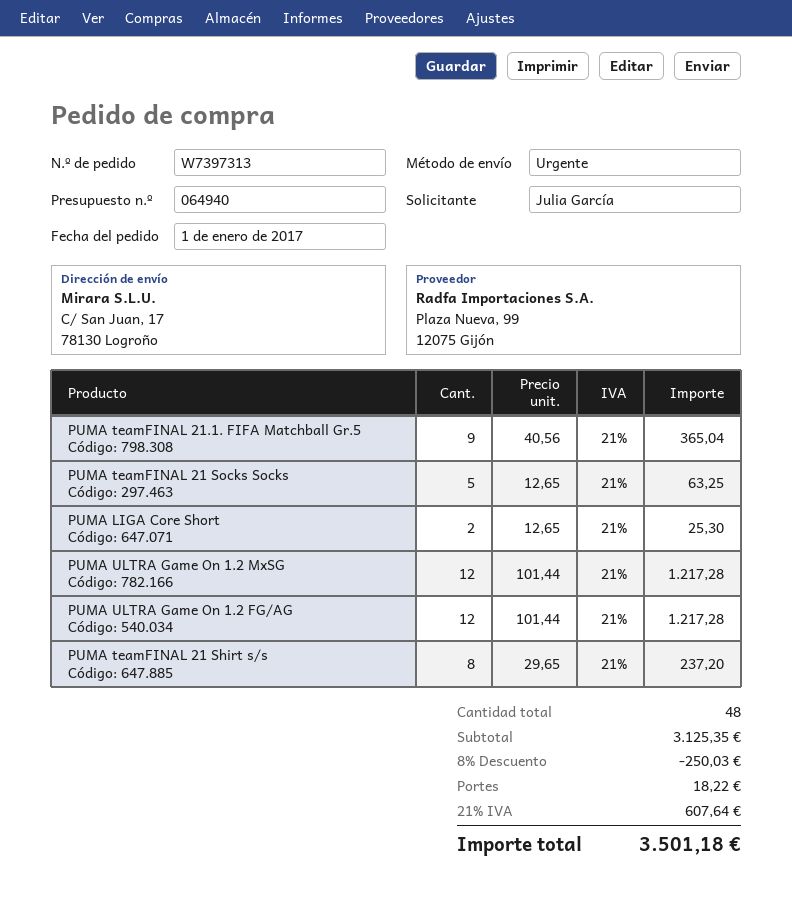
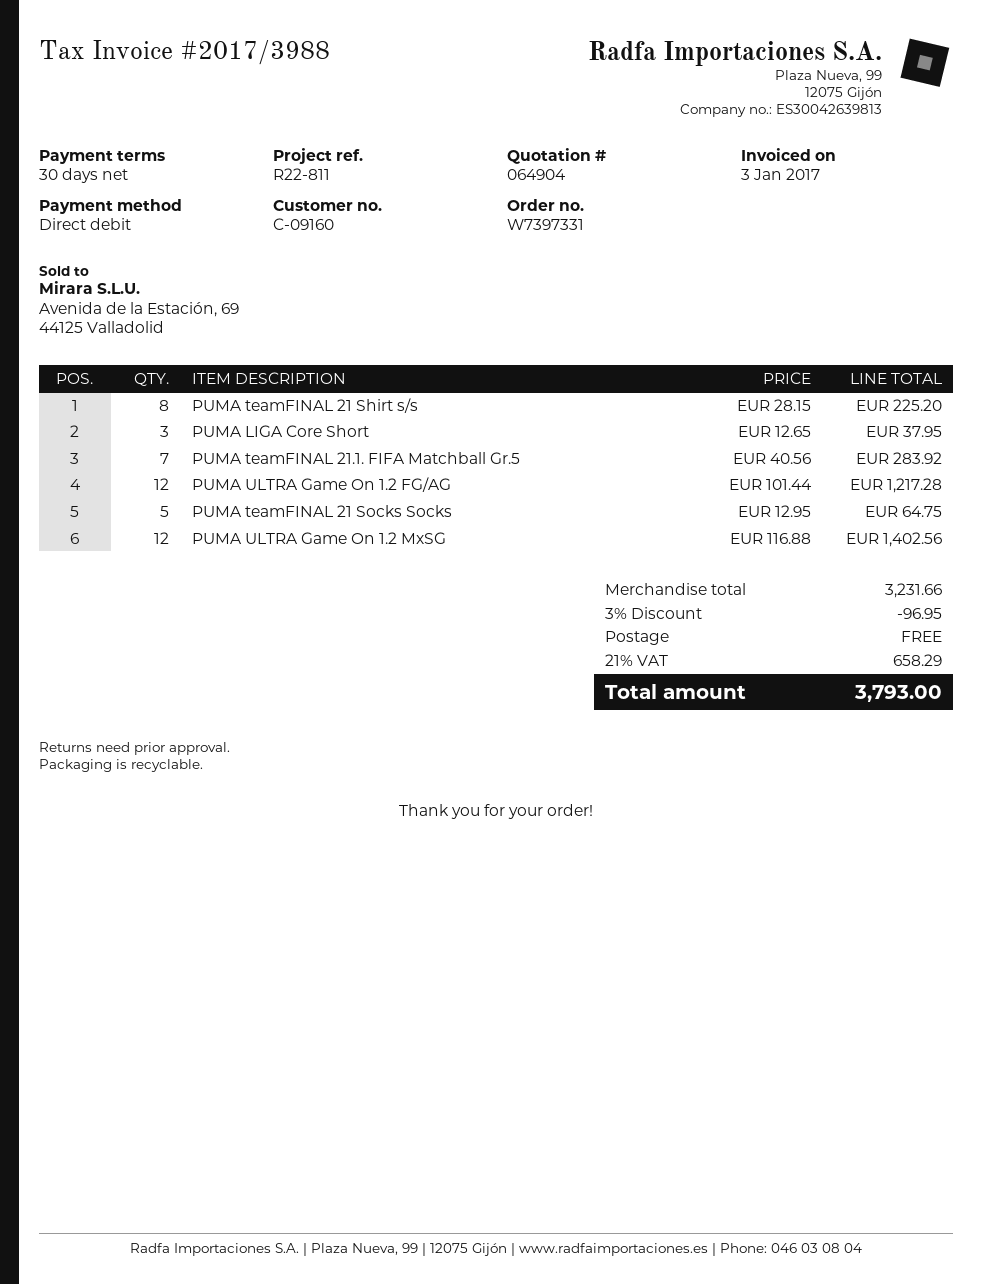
quote number: 064940 -> 064904
order number: W7397313 -> W7397331
PUMA teamFINAL 21.1. FIFA Matchball Gr.5: 9 x 40.56 = 365.04 -> 7 x 40.56 = 283.92
PUMA teamFINAL 21 Socks Socks: 5 x 12.65 = 63.25 -> 5 x 12.95 = 64.75
PUMA LIGA Core Short: 2 x 12.65 = 25.30 -> 3 x 12.65 = 37.95
PUMA ULTRA Game On 1.2 MxSG: 12 x 101.44 = 1217.28 -> 12 x 116.88 = 1402.56
PUMA teamFINAL 21 Shirt s/s: 8 x 29.65 = 237.20 -> 8 x 28.15 = 225.20
subtotal: 3125.35 -> 3231.66
discount: 8% = 250.03 -> 3% = 96.95
shipping: 18.22 -> 0.00
tax: 21% = 607.64 -> 21% = 658.29
total: 3501.18 -> 3793.00

